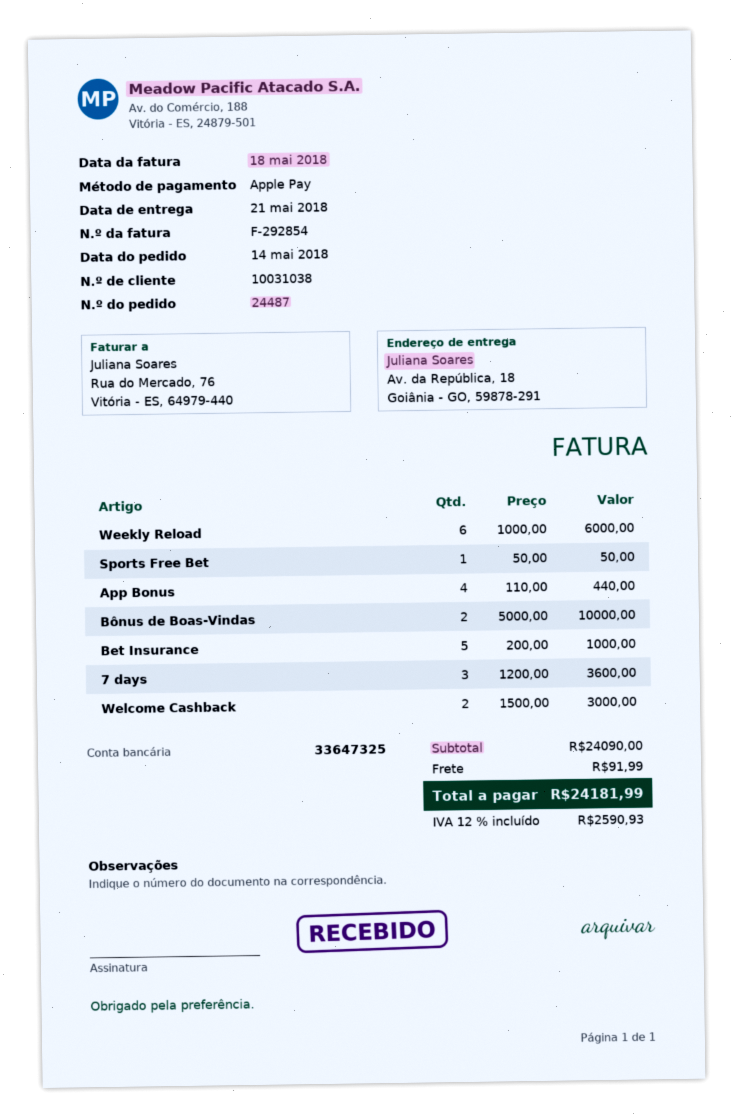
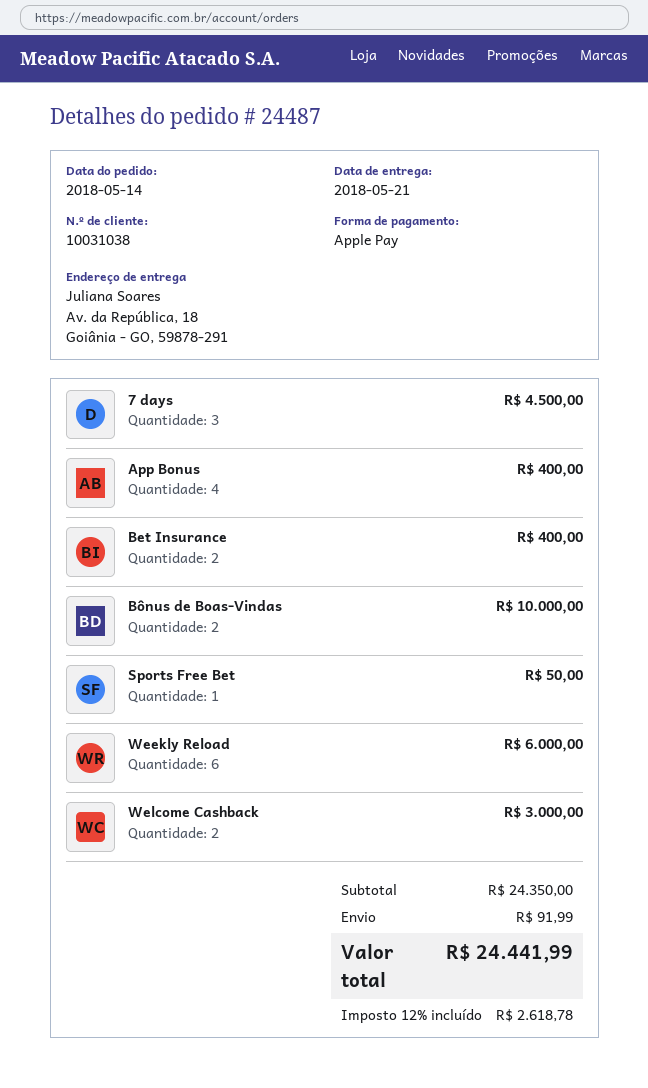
App Bonus: 4 for 440.00 -> 4 for 400.00
Bet Insurance: 5 for 1000.00 -> 2 for 400.00
7 days: 3 for 3600.00 -> 3 for 4500.00
subtotal: 24090.00 -> 24350.00
tax: 12% = 2590.93 -> 12% = 2618.78
total: 24181.99 -> 24441.99

